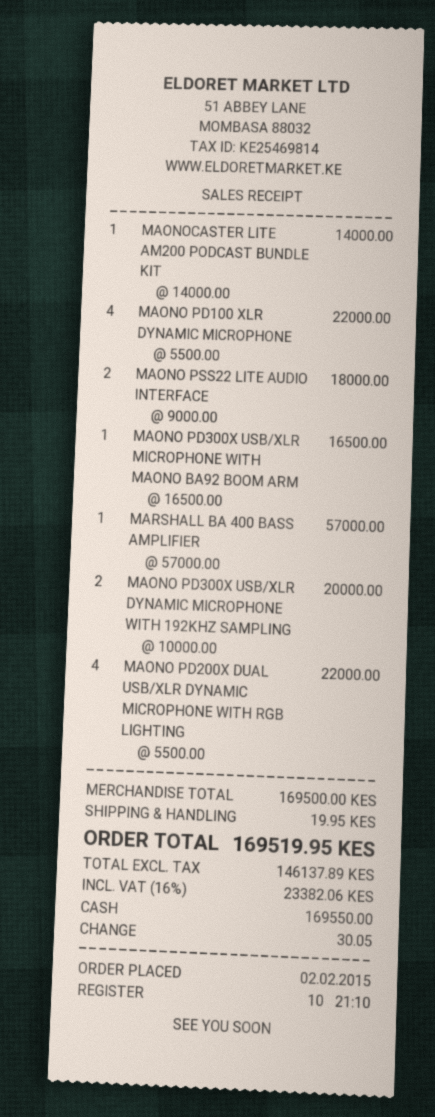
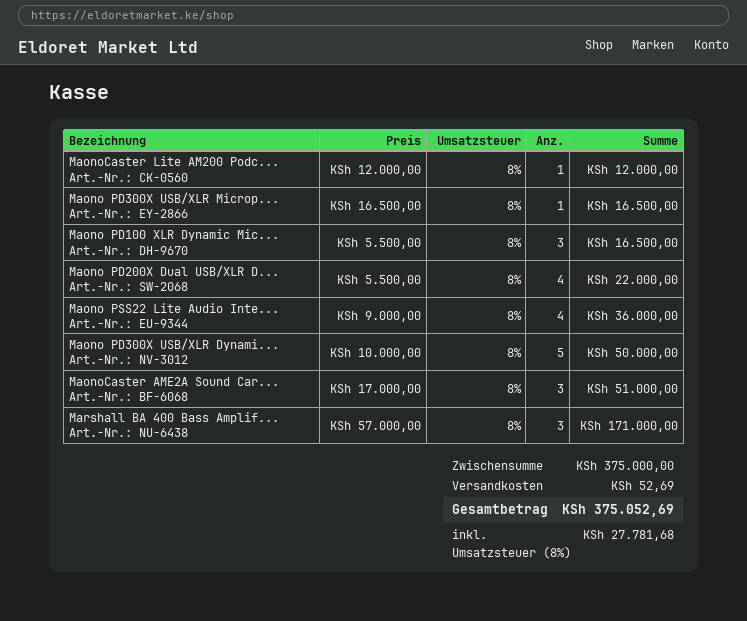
MAONOCASTER LITE AM200 PODCAST BUNDLE KIT: 1 x 14000.00 = 14000.00 -> 1 x 12000.00 = 12000.00
MAONO PD100 XLR DYNAMIC MICROPHONE: 4 x 5500.00 = 22000.00 -> 3 x 5500.00 = 16500.00
MAONO PSS22 LITE AUDIO INTERFACE: 2 x 9000.00 = 18000.00 -> 4 x 9000.00 = 36000.00
MARSHALL BA 400 BASS AMPLIFIER: 1 x 57000.00 = 57000.00 -> 3 x 57000.00 = 171000.00
MAONO PD300X USB/XLR DYNAMIC MICROPHONE WITH 192KHZ SAMPLING: 2 x 10000.00 = 20000.00 -> 5 x 10000.00 = 50000.00
MaonoCaster AME2A Sound Car...: none -> 3 x 17000.00 = 51000.00
subtotal: 169500.00 -> 375000.00
shipping: 19.95 -> 52.69
tax: 16% = 23382.06 -> 8% = 27781.68
total: 169519.95 -> 375052.69

